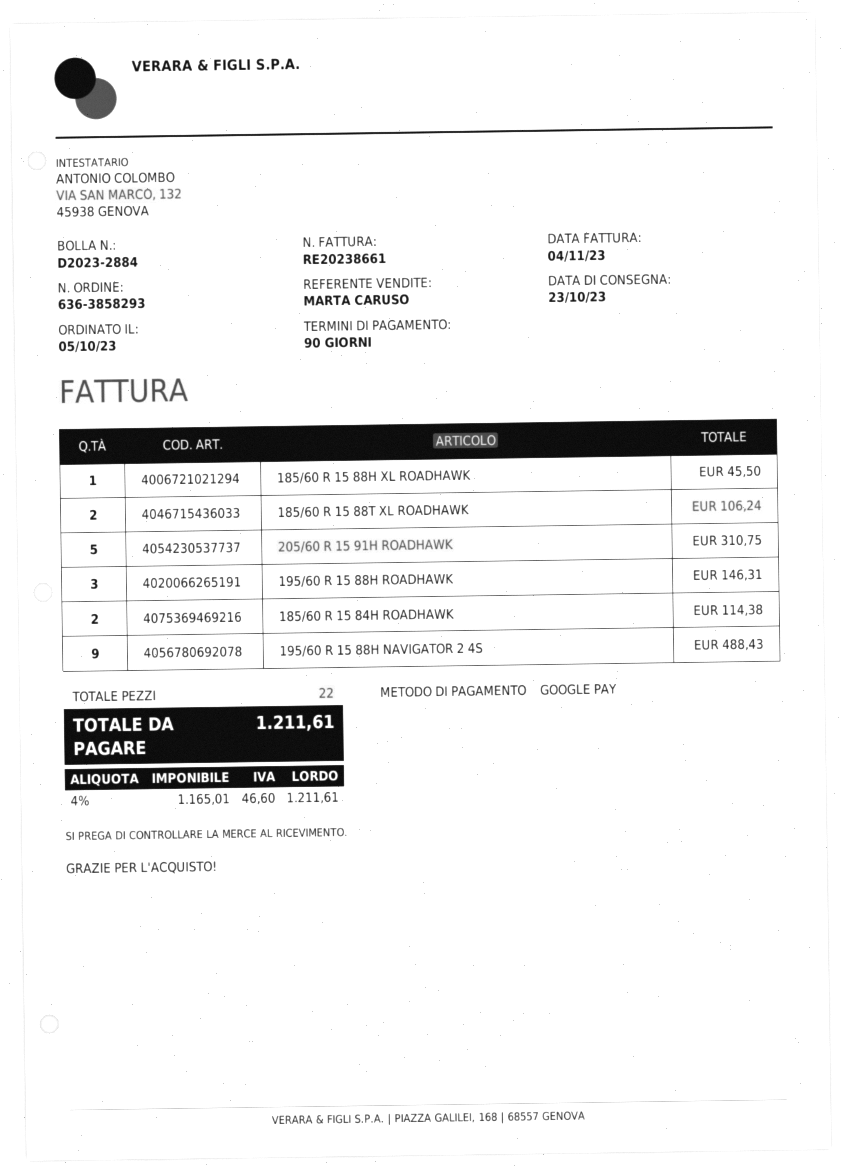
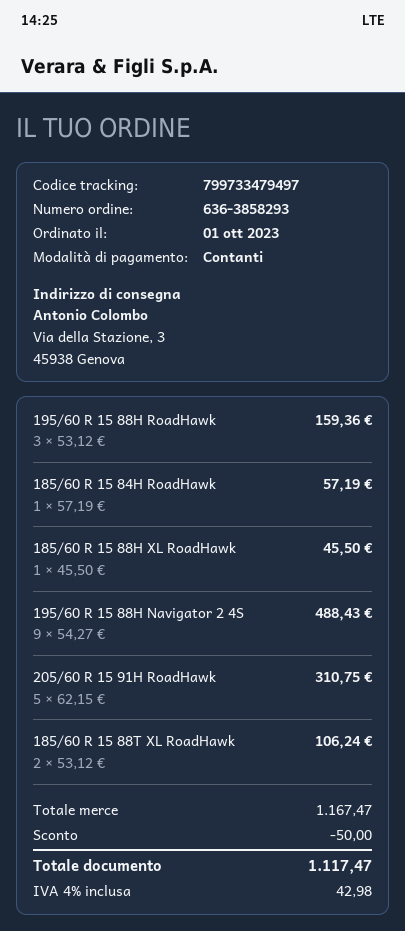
order date: 2023-10-05 -> 2023-10-01
payment method: Google Pay -> cash
195/60 R 15 88H ROADHAWK: 3 for 146.31 -> 3 for 159.36
185/60 R 15 84H ROADHAWK: 2 for 114.38 -> 1 for 57.19
discount: none -> 50.00
tax: 4% = 46.60 -> 4% = 42.98
total: 1211.61 -> 1117.47

